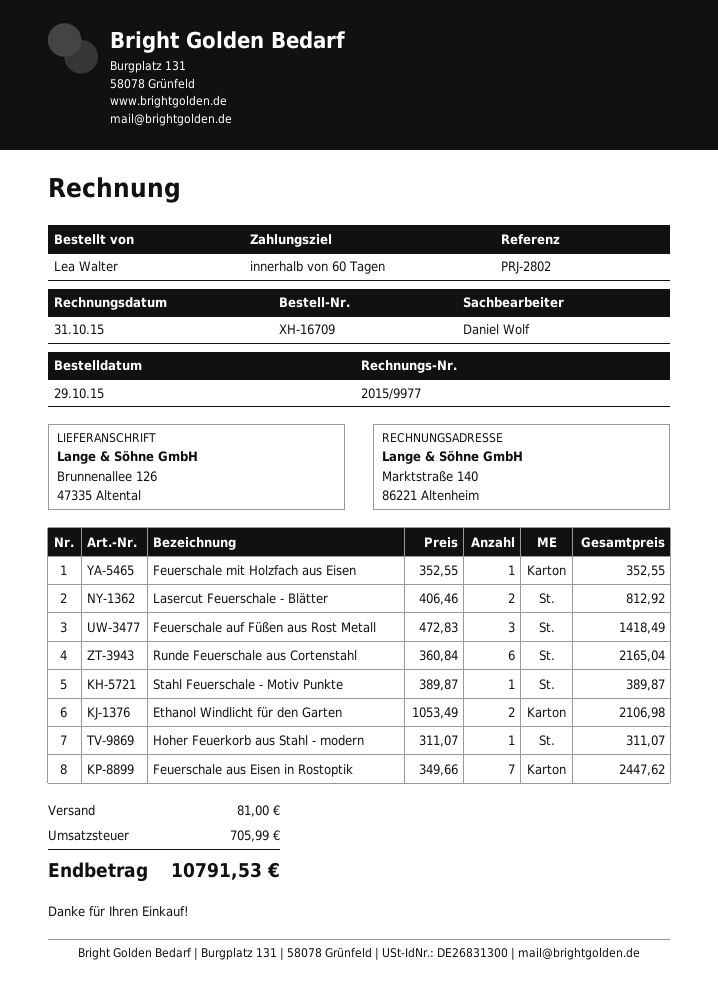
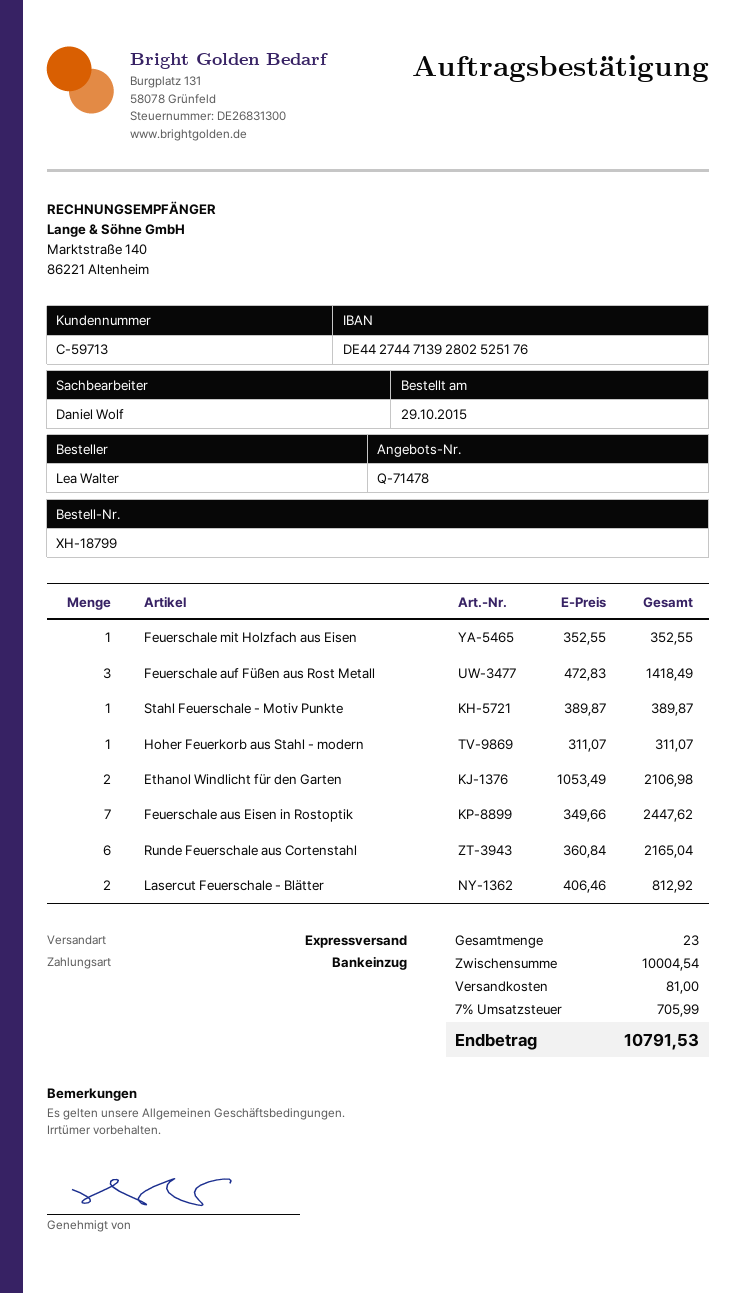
order number: XH-16709 -> XH-18799

